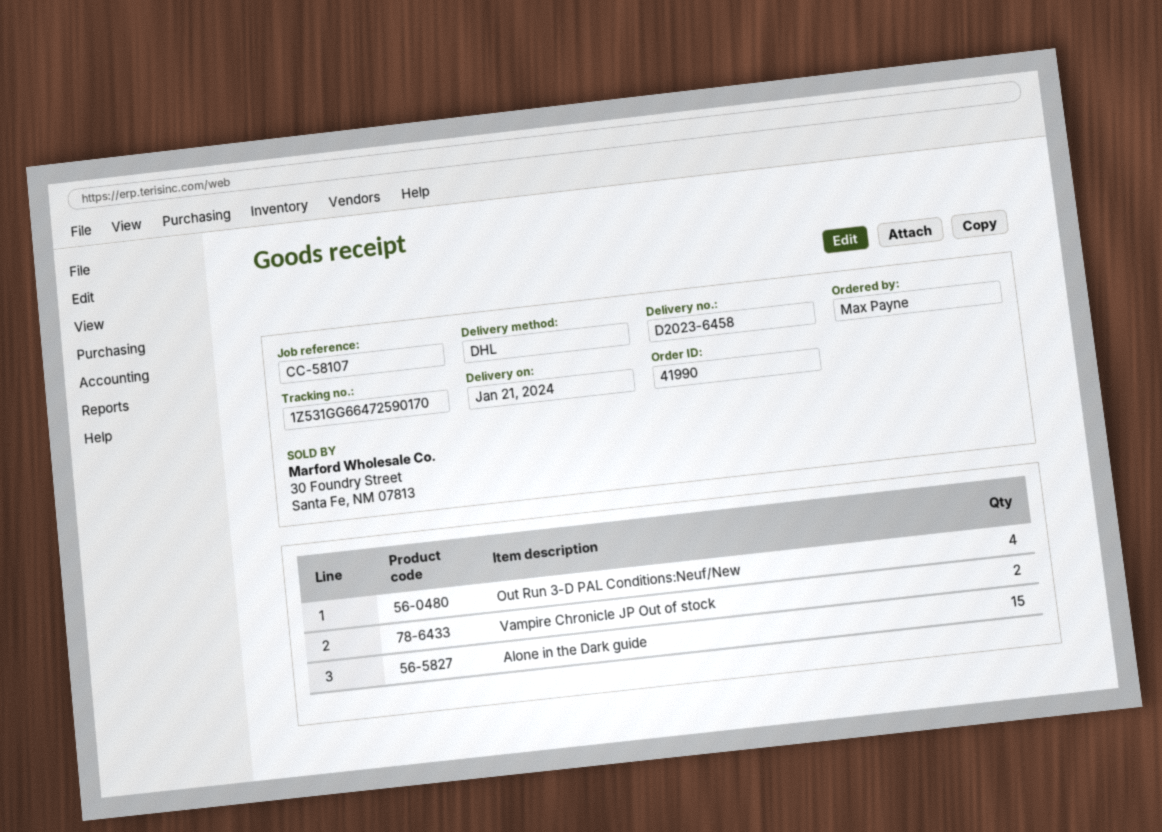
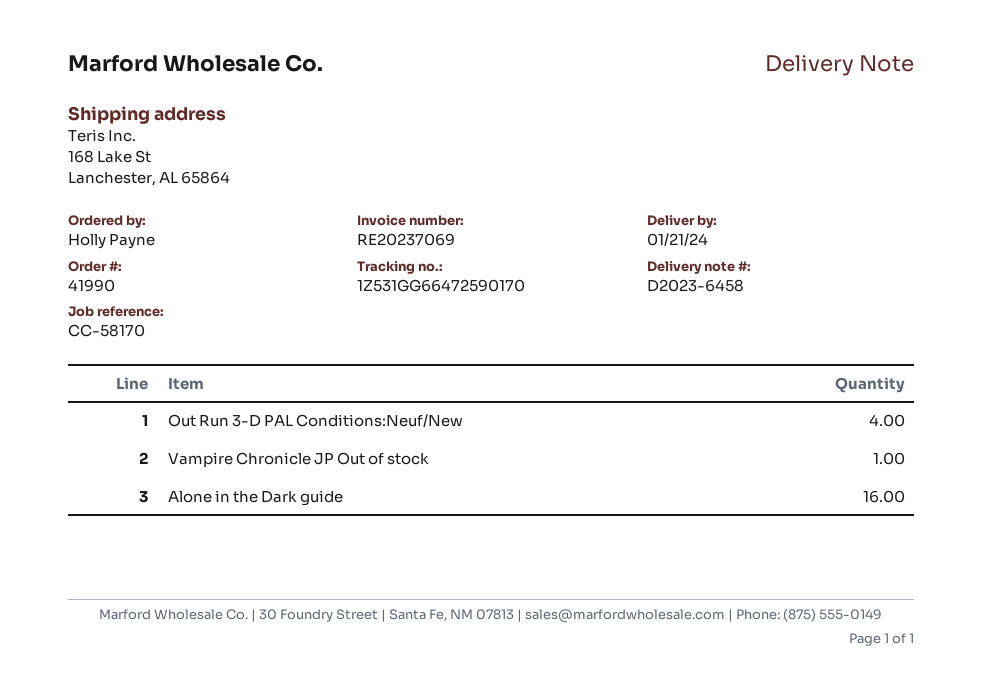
reference: CC-58107 -> CC-58170
ordered by: Max Payne -> Holly Payne
Vampire Chronicle JP Out of stock: 2 -> 1
Alone in the Dark guide: 15 -> 16

